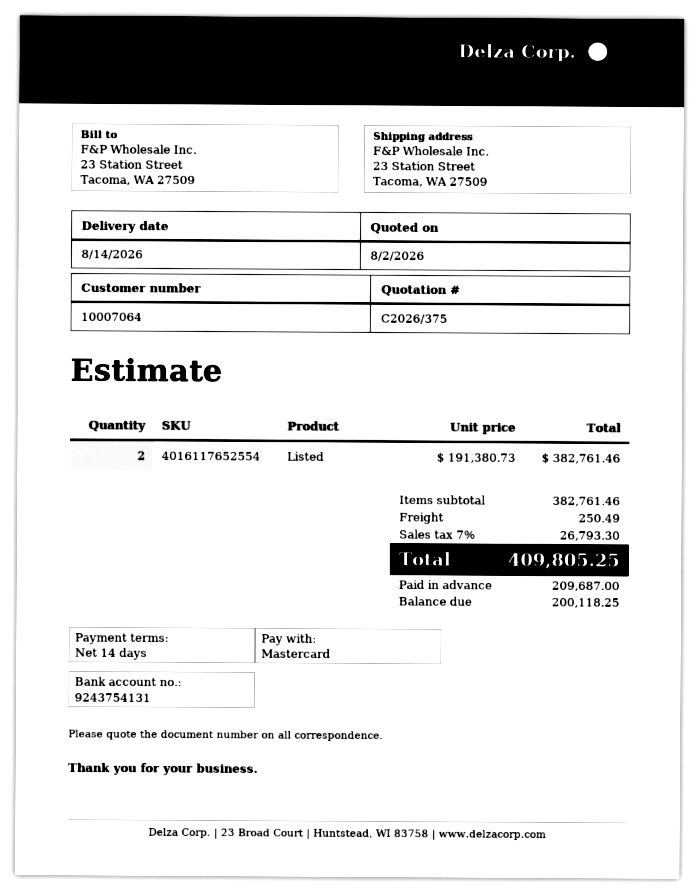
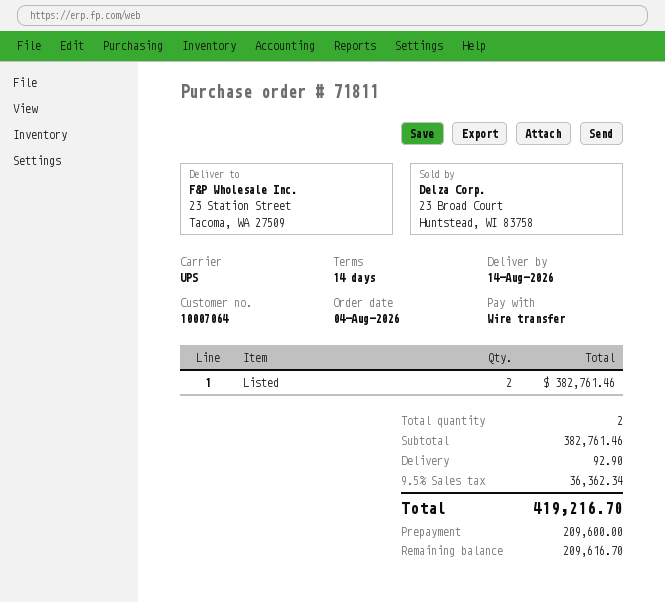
payment method: Mastercard -> bank transfer
shipping: 250.49 -> 92.90
tax: 7% = 26793.30 -> 9.5% = 36362.34
total: 409805.25 -> 419216.70
deposit: 209687.00 -> 209600.00
balance: 200118.25 -> 209616.70

